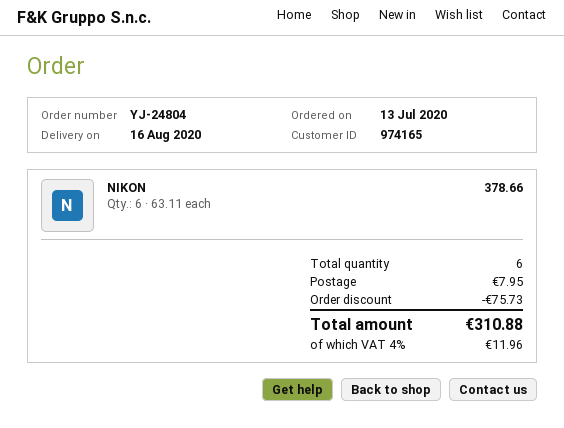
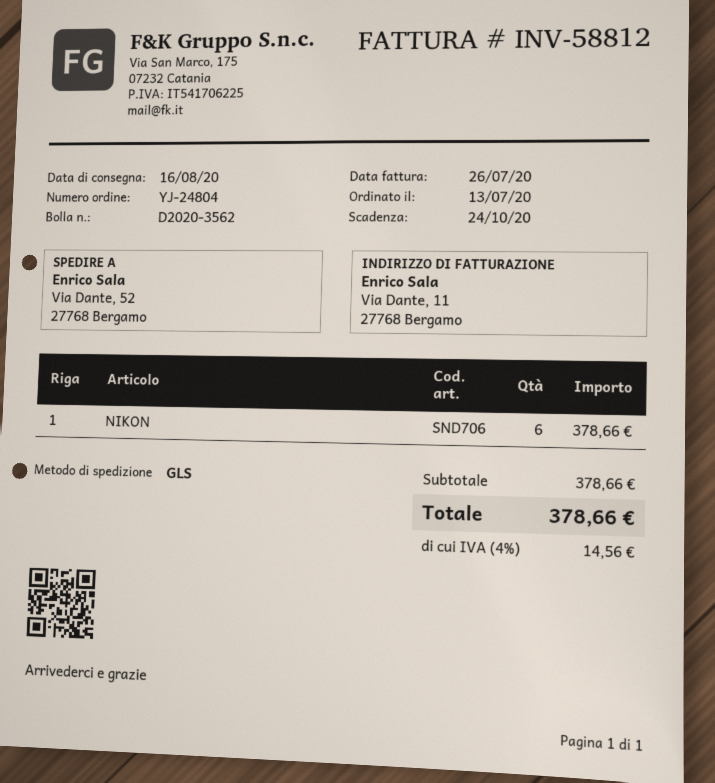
discount: 75.73 -> none
shipping: 7.95 -> none
tax: 4% = 11.96 -> 4% = 14.56
total: 310.88 -> 378.66

